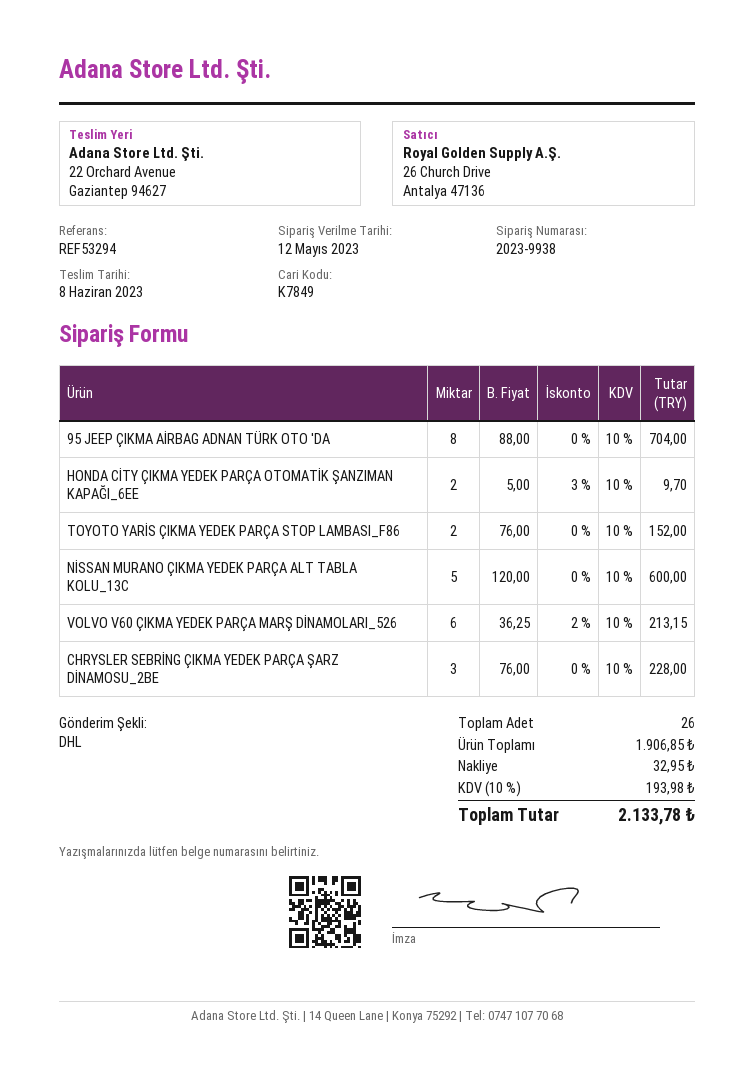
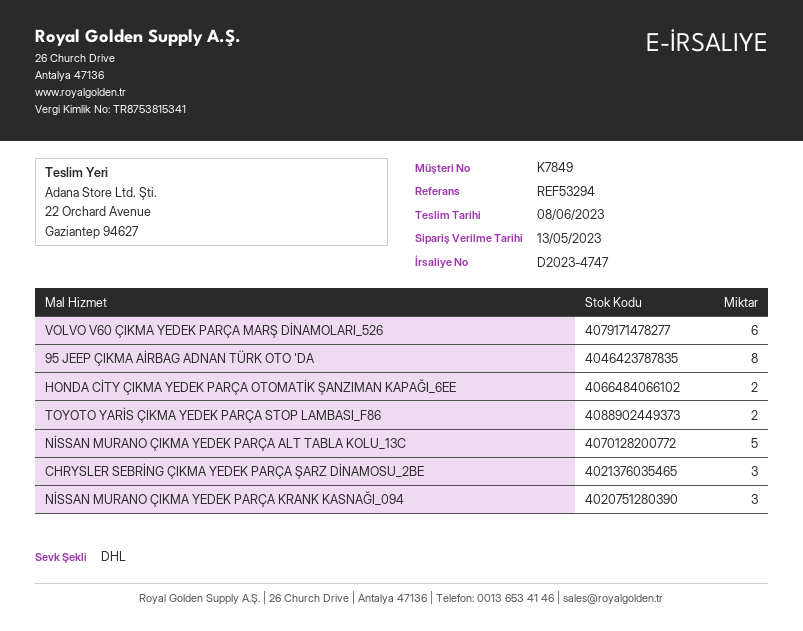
order date: 2023-05-12 -> 2023-05-13
NİSSAN MURANO ÇIKMA YEDEK PARÇA KRANK KASNAĞI_094: none -> 3

